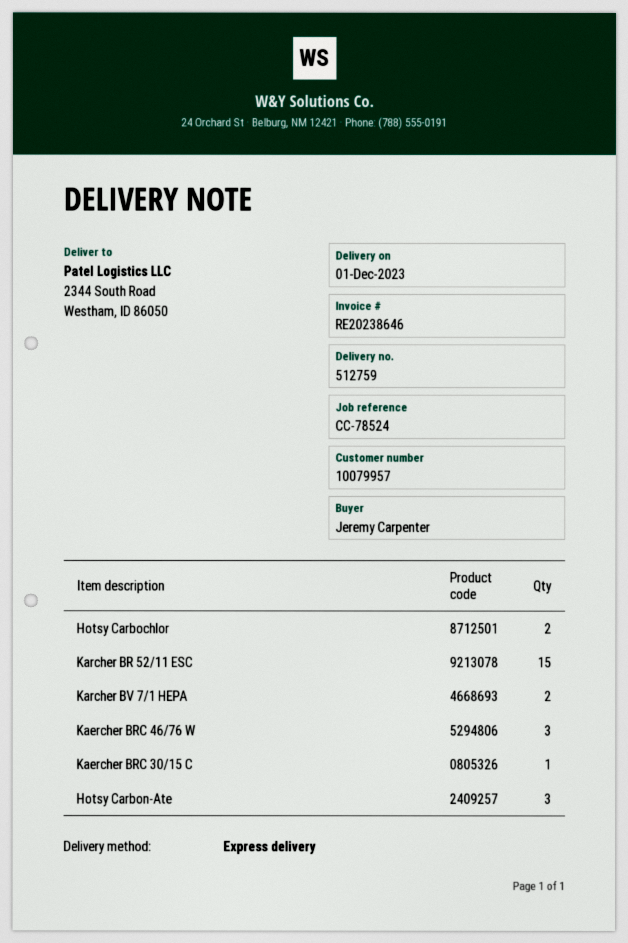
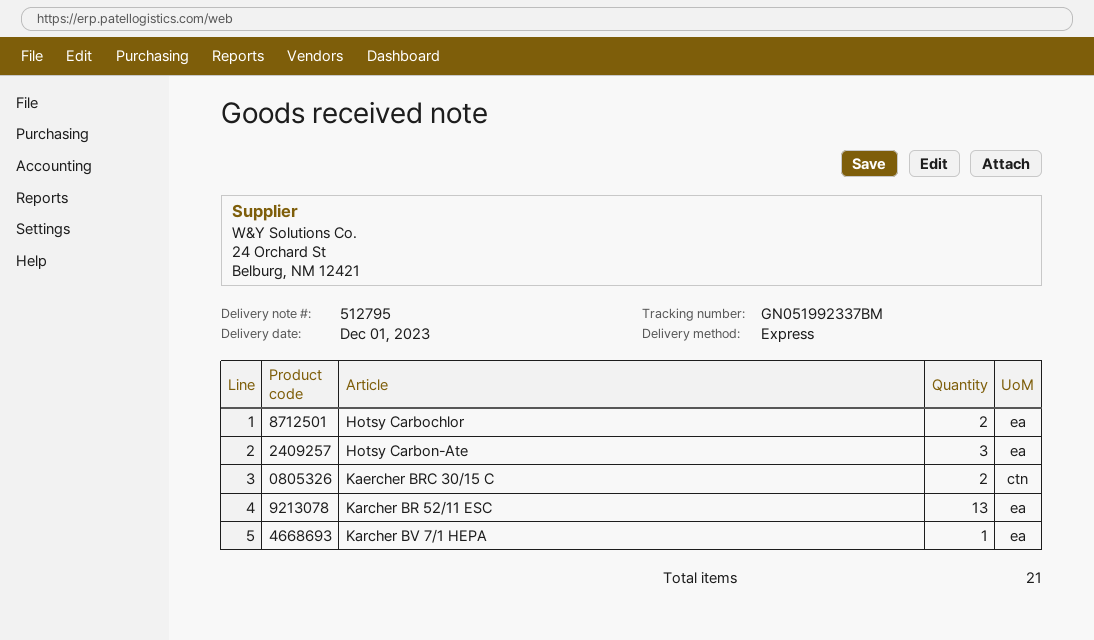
delivery note number: 512759 -> 512795
Karcher BR 52/11 ESC: 15 -> 13
Karcher BV 7/1 HEPA: 2 -> 1
Kaercher BRC 46/76 W: 3 -> none
Kaercher BRC 30/15 C: 1 -> 2

